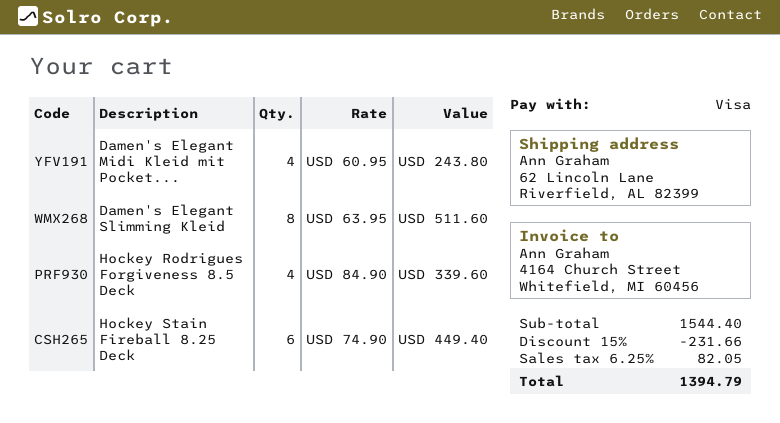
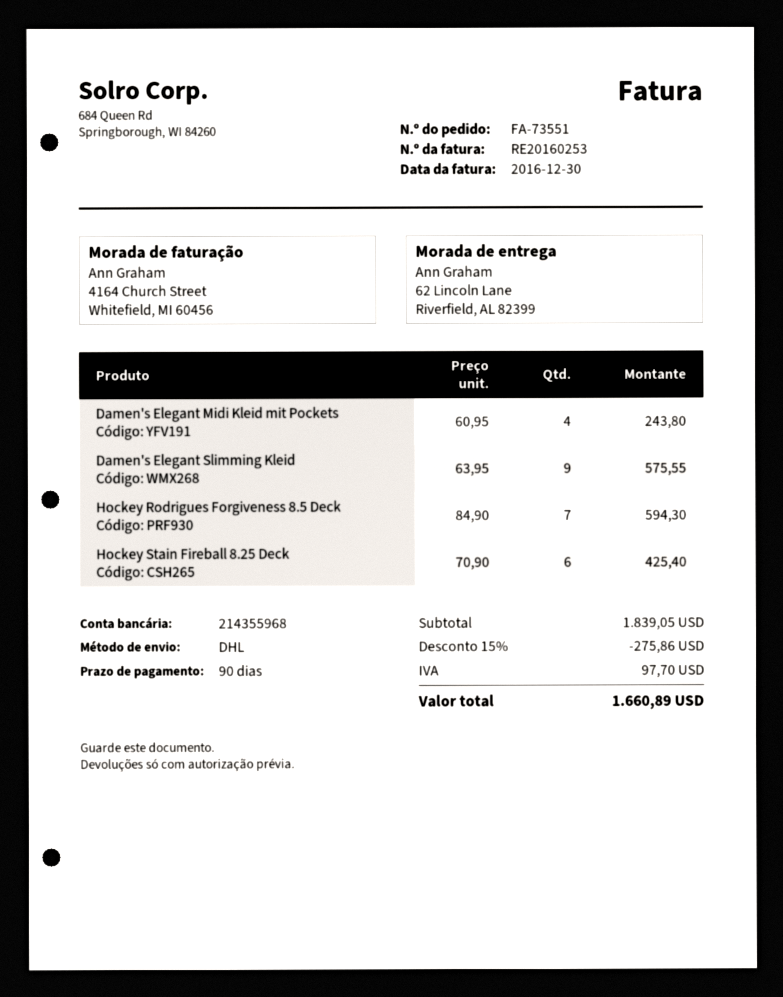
Damen's Elegant Slimming Kleid: 8 x 63.95 = 511.60 -> 9 x 63.95 = 575.55
Hockey Rodrigues Forgiveness 8.5 Deck: 4 x 84.90 = 339.60 -> 7 x 84.90 = 594.30
Hockey Stain Fireball 8.25 Deck: 6 x 74.90 = 449.40 -> 6 x 70.90 = 425.40
subtotal: 1544.40 -> 1839.05
discount: 15% = 231.66 -> 15% = 275.86
tax: 82.05 -> 97.70
total: 1394.79 -> 1660.89

